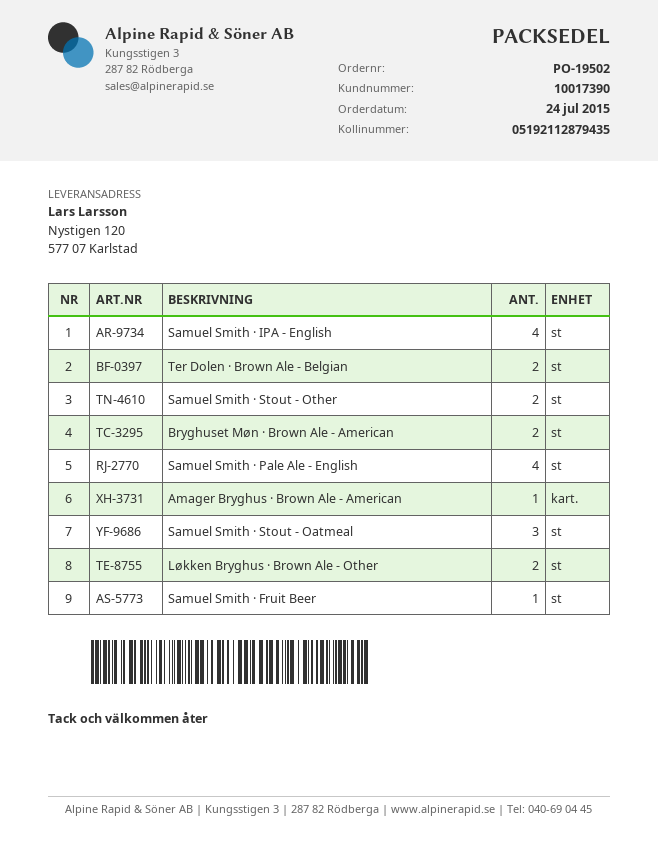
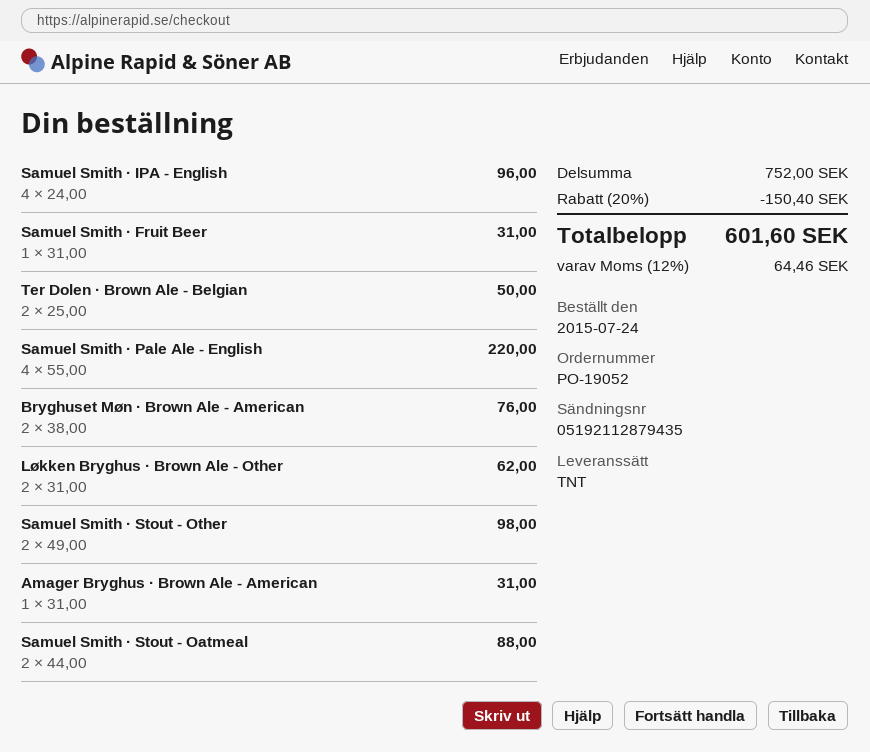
order number: PO-19502 -> PO-19052
Samuel Smith · Stout - Oatmeal: 3 -> 2

